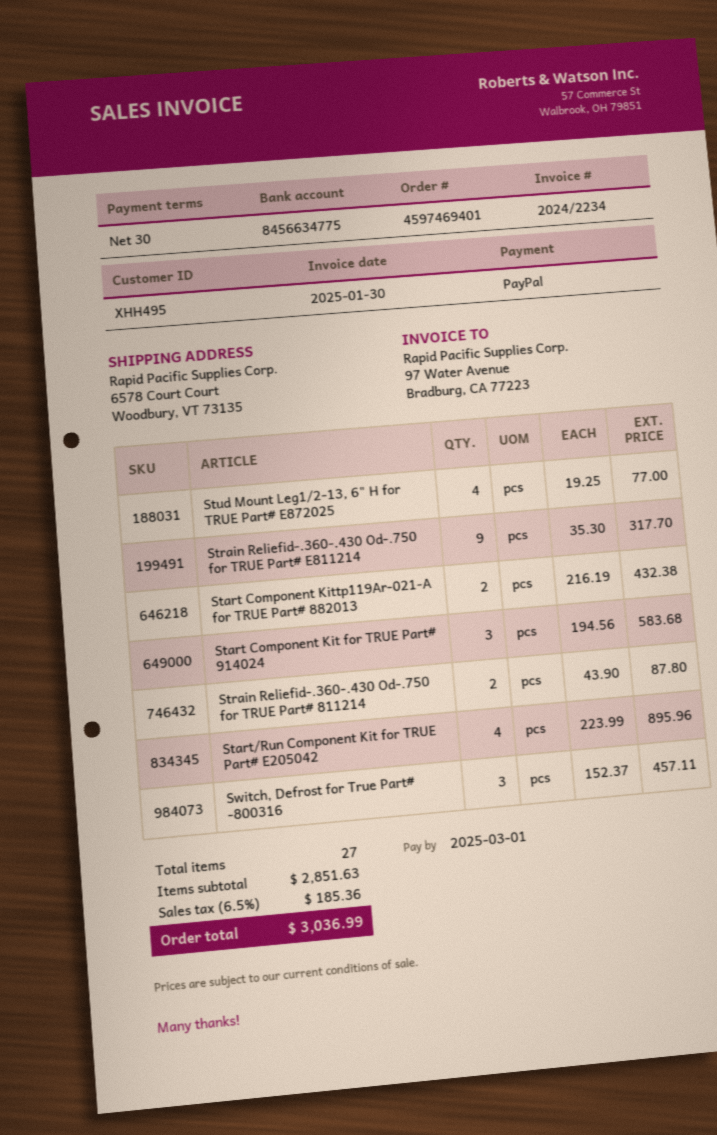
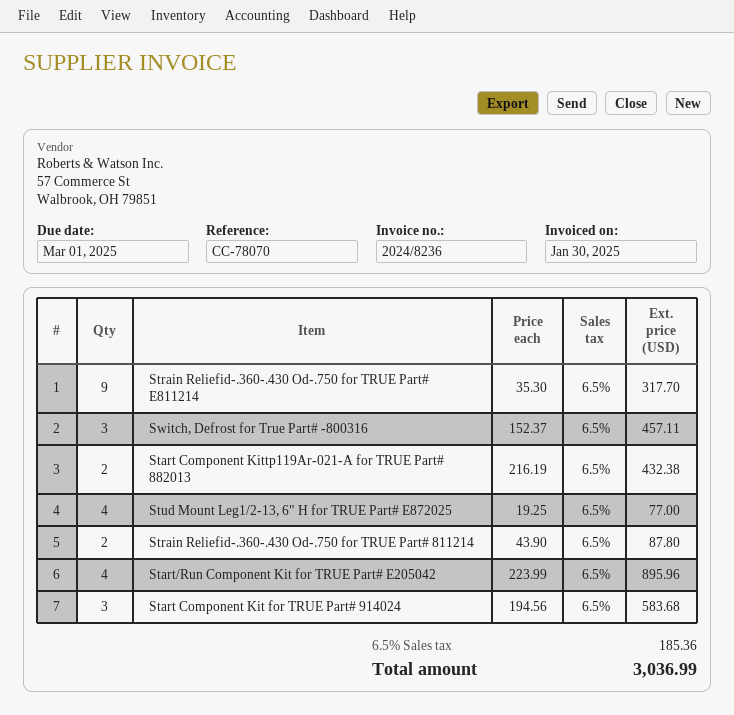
invoice number: 2024/2234 -> 2024/8236

